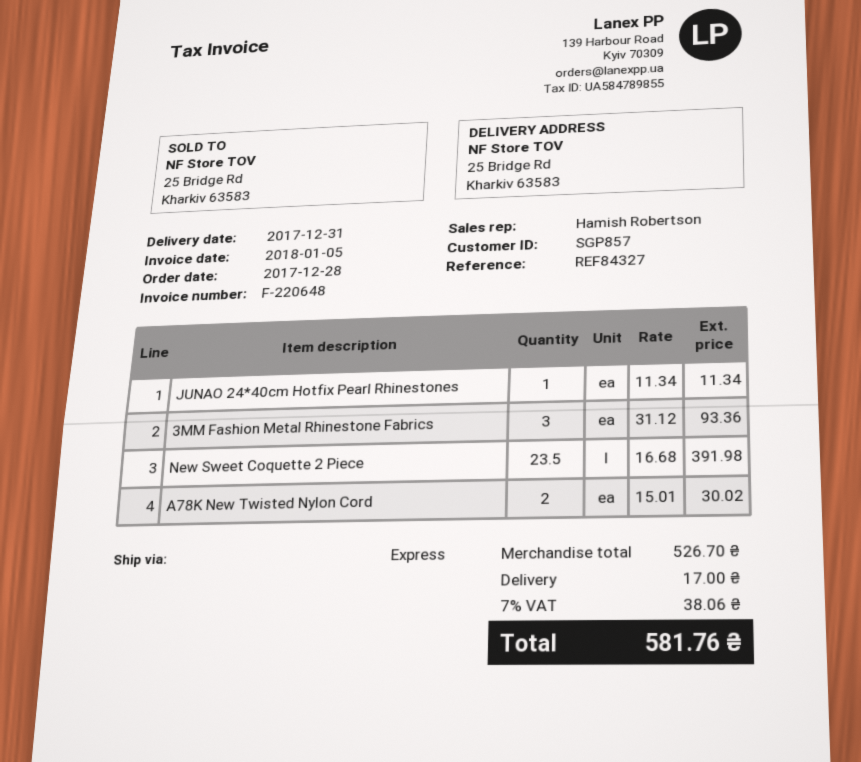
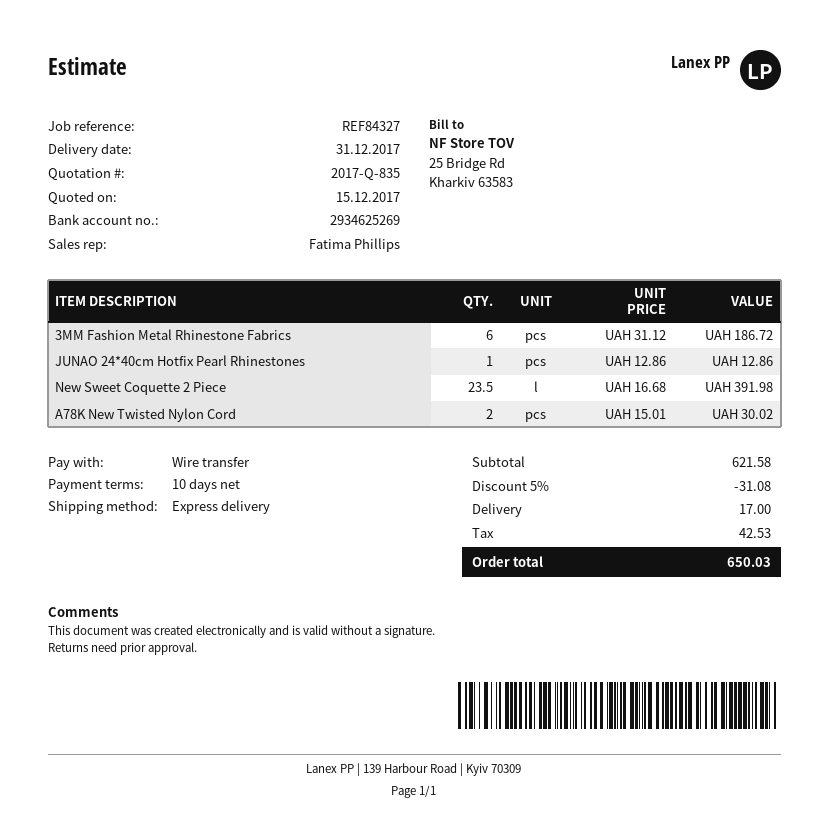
sales rep: Hamish Robertson -> Fatima Phillips
JUNAO 24*40cm Hotfix Pearl Rhinestones: 1 x 11.34 = 11.34 -> 1 x 12.86 = 12.86
3MM Fashion Metal Rhinestone Fabrics: 3 x 31.12 = 93.36 -> 6 x 31.12 = 186.72
subtotal: 526.70 -> 621.58
discount: none -> 5% = 31.08
tax: 38.06 -> 42.53
total: 581.76 -> 650.03

